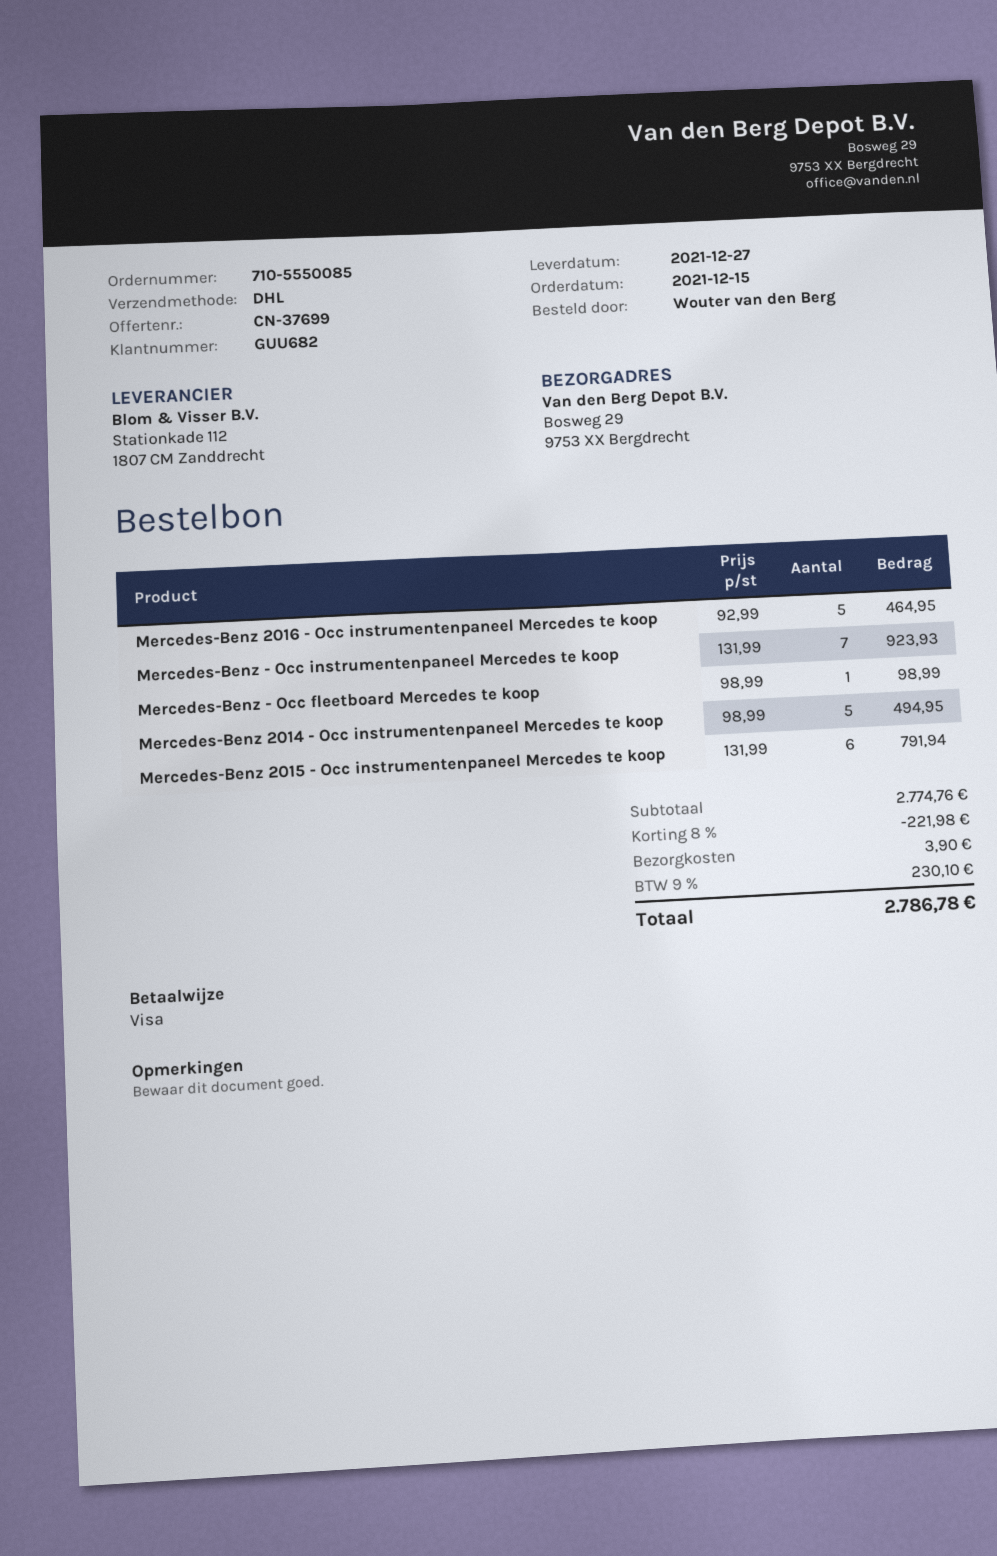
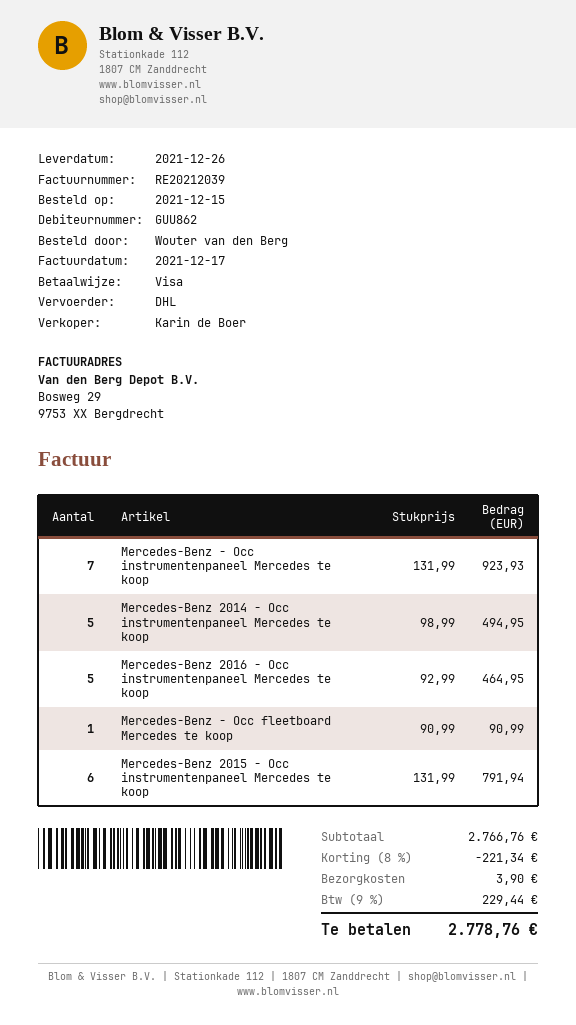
delivery date: 2021-12-27 -> 2021-12-26
customer number: GUU682 -> GUU862
Mercedes-Benz - Occ fleetboard Mercedes te koop: 1 x 98.99 = 98.99 -> 1 x 90.99 = 90.99
subtotal: 2774.76 -> 2766.76
discount: 8% = 221.98 -> 8% = 221.34
tax: 9% = 230.10 -> 9% = 229.44
total: 2786.78 -> 2778.76

